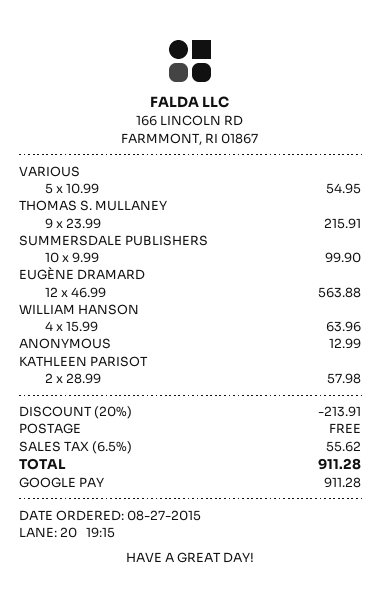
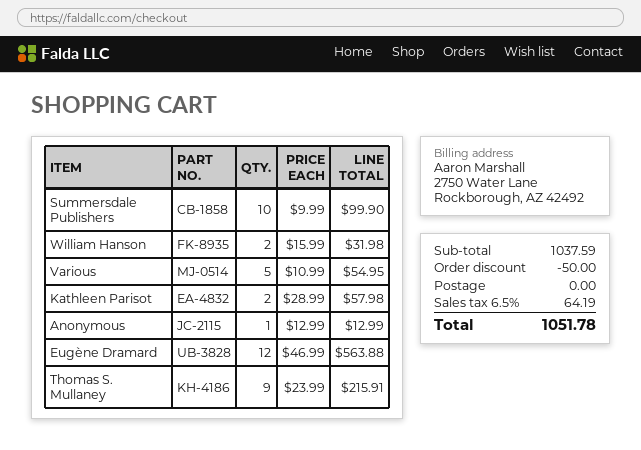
WILLIAM HANSON: 4 x 15.99 = 63.96 -> 2 x 15.99 = 31.98
discount: 213.91 -> 50.00
tax: 6.5% = 55.62 -> 6.5% = 64.19
total: 911.28 -> 1051.78

